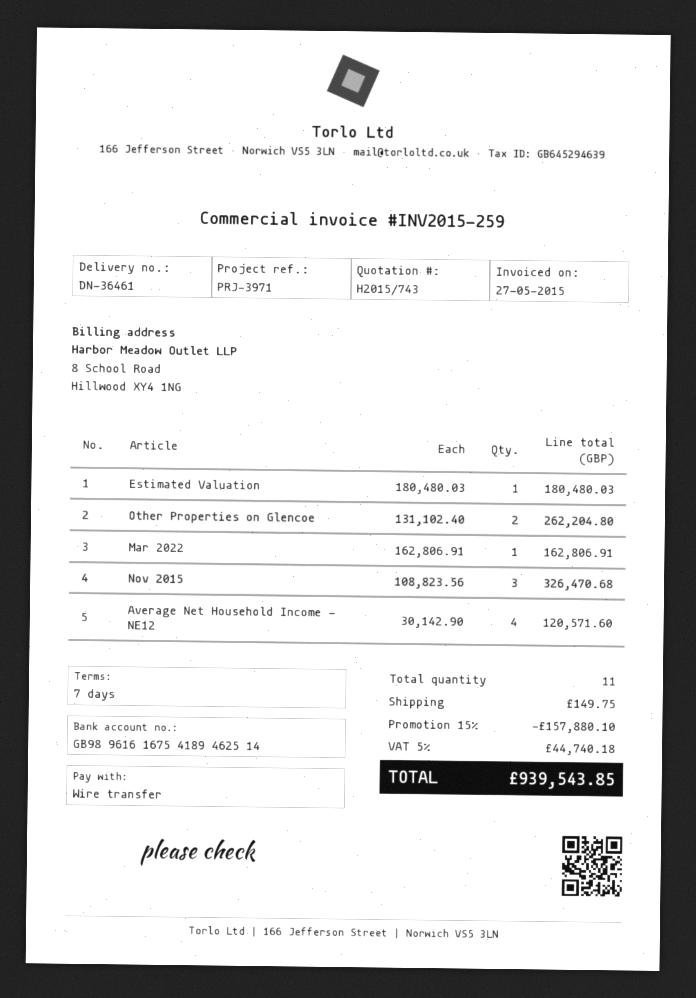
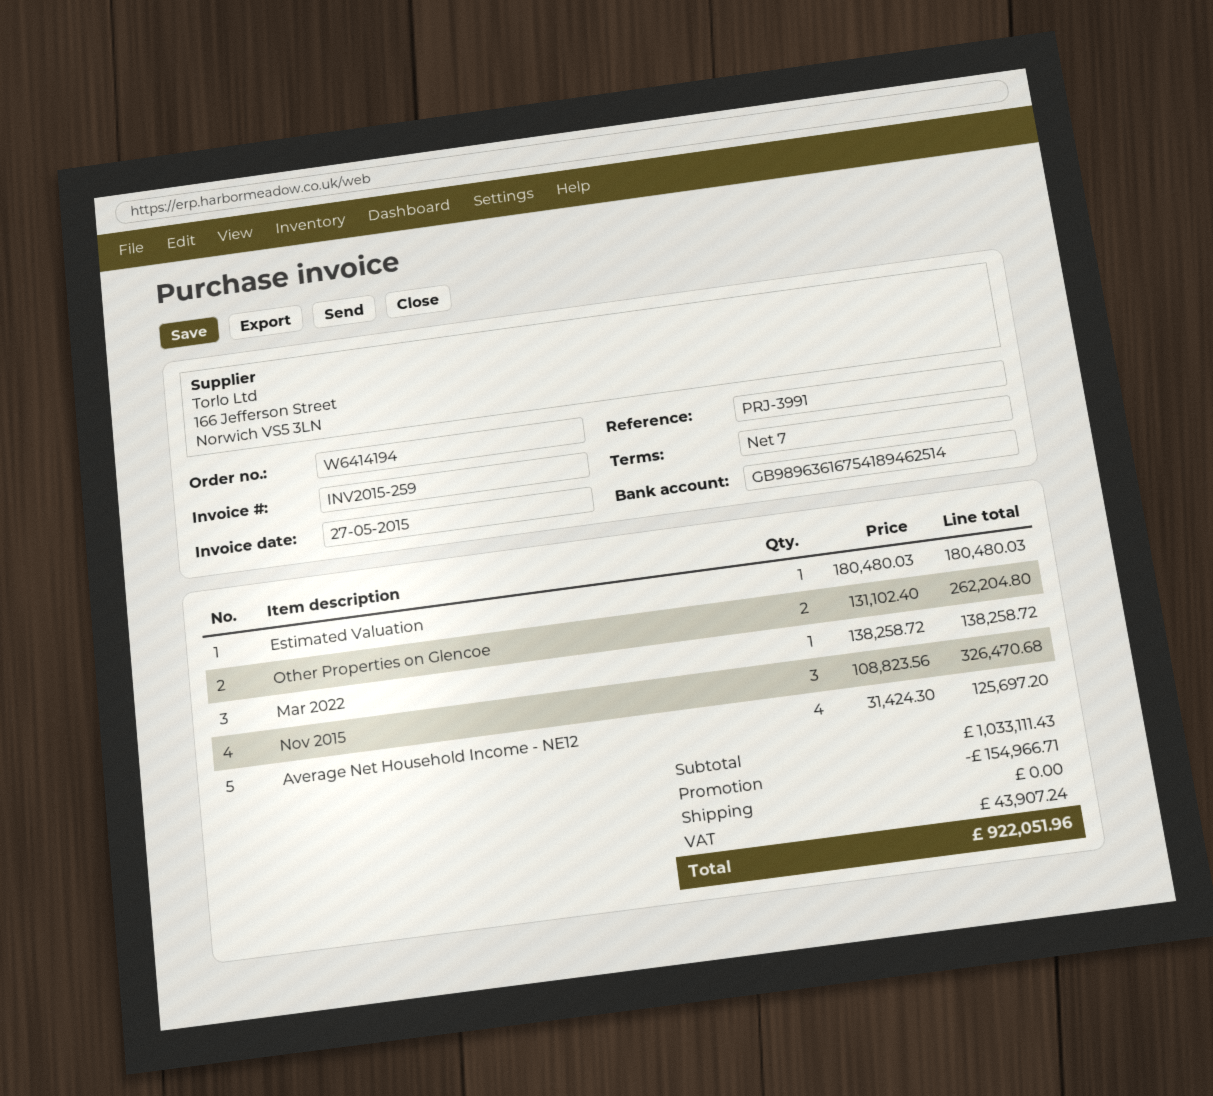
reference: PRJ-3971 -> PRJ-3991
bank account: GB98961616754189462514 -> GB98963616754189462514
Mar 2022: 1 x 162806.91 = 162806.91 -> 1 x 138258.72 = 138258.72
Average Net Household Income - NE12: 4 x 30142.90 = 120571.60 -> 4 x 31424.30 = 125697.20
discount: 157880.10 -> 154966.71
shipping: 149.75 -> 0.00
tax: 44740.18 -> 43907.24
total: 939543.85 -> 922051.96

